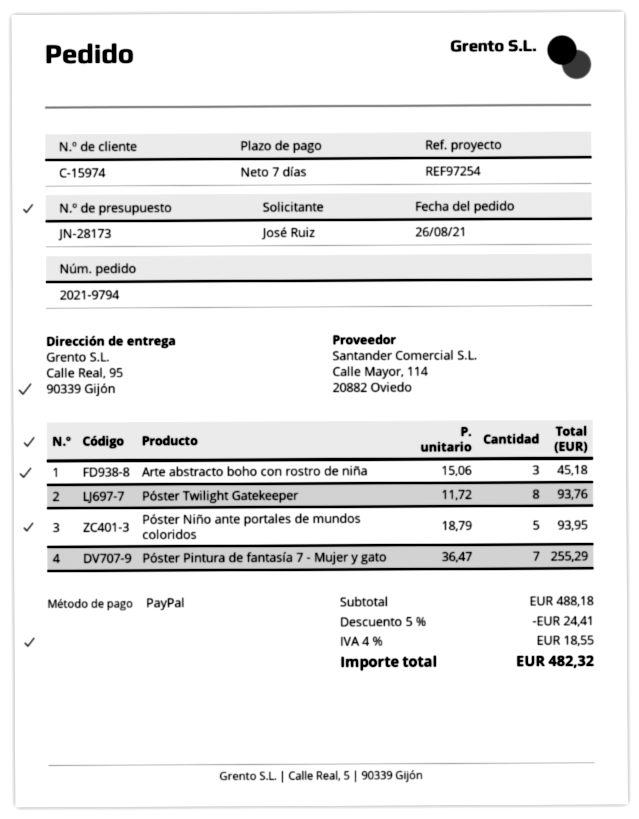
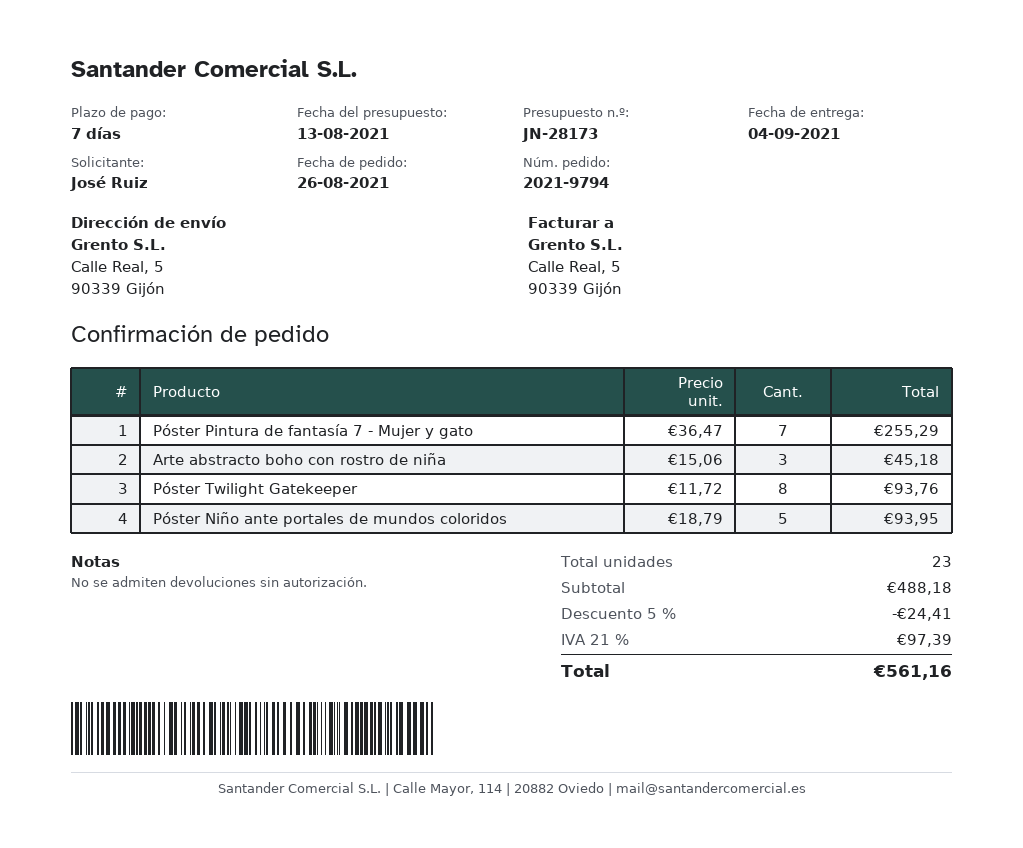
ship to: Calle Real, 95, 90339 Gijón -> Calle Real, 5, 90339 Gijón
tax: 4% = 18.55 -> 21% = 97.39
total: 482.32 -> 561.16

